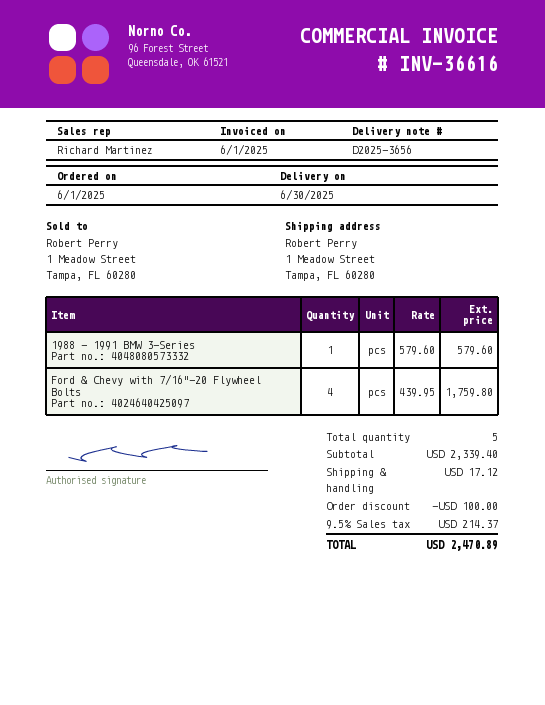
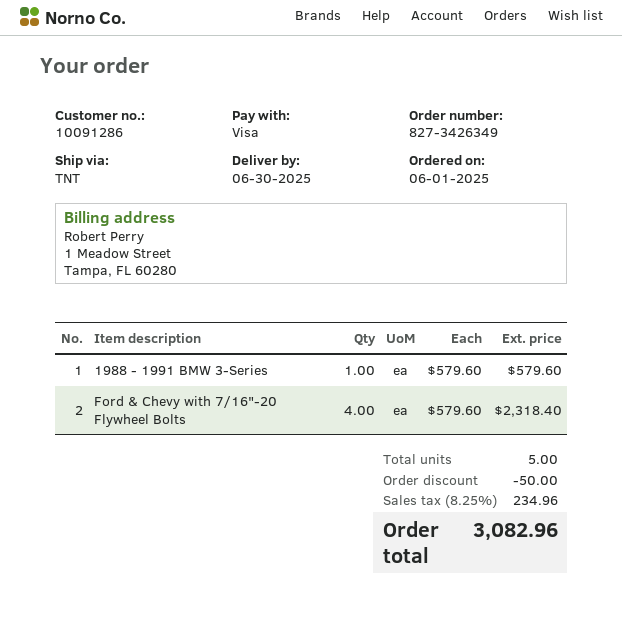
Ford & Chevy with 7/16"-20 Flywheel Bolts: 4 x 439.95 = 1759.80 -> 4 x 579.60 = 2318.40
discount: 100.00 -> 50.00
shipping: 17.12 -> none
tax: 9.5% = 214.37 -> 8.25% = 234.96
total: 2470.89 -> 3082.96

